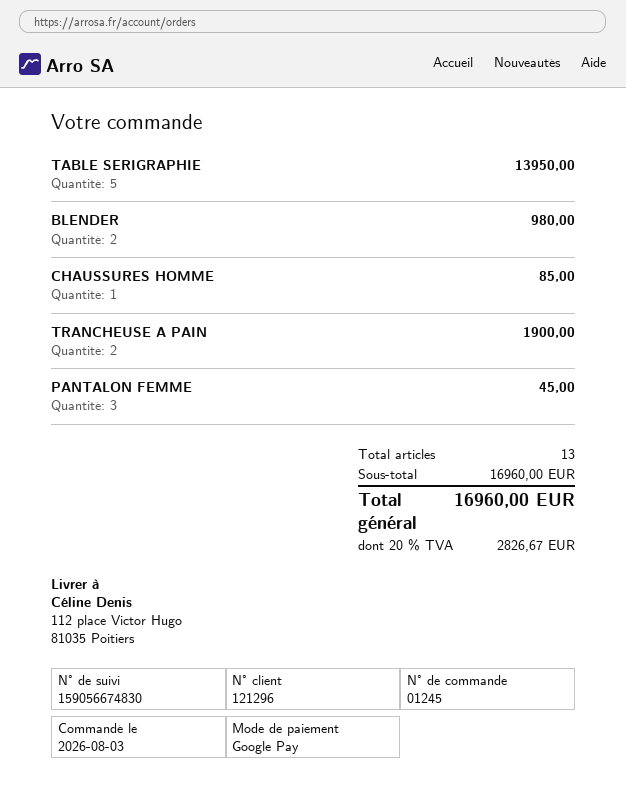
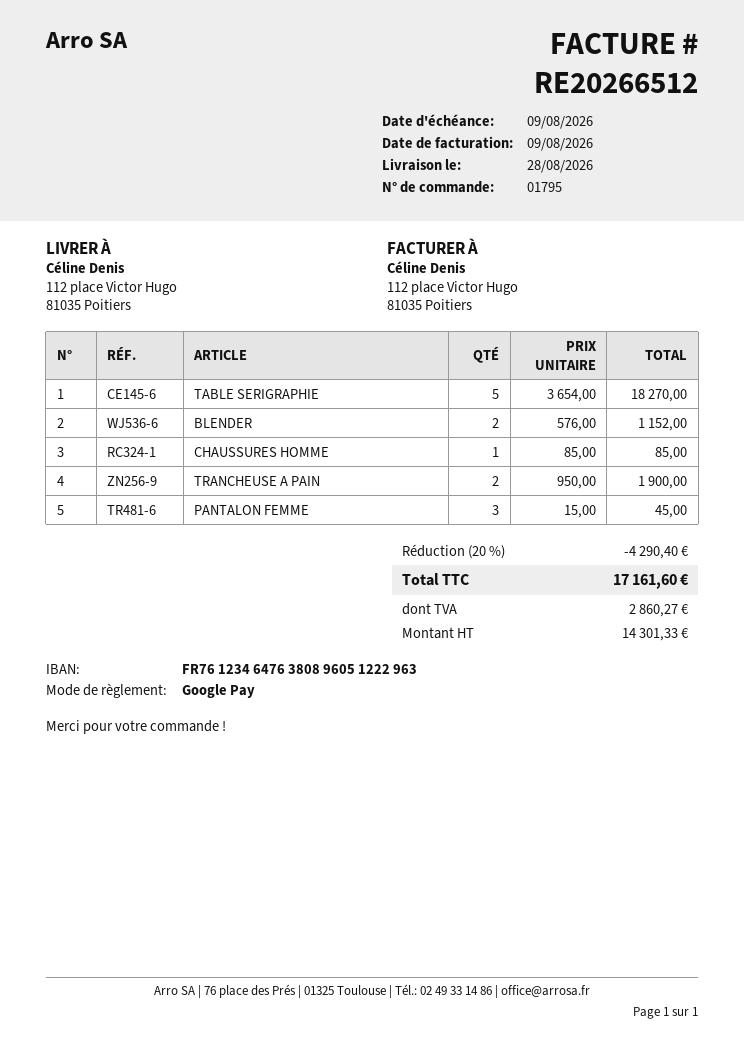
order number: 01245 -> 01795
TABLE SERIGRAPHIE: 5 for 13950.00 -> 5 for 18270.00
BLENDER: 2 for 980.00 -> 2 for 1152.00
discount: none -> 20% = 4290.40
tax: 2826.67 -> 2860.27
total: 16960.00 -> 17161.60

